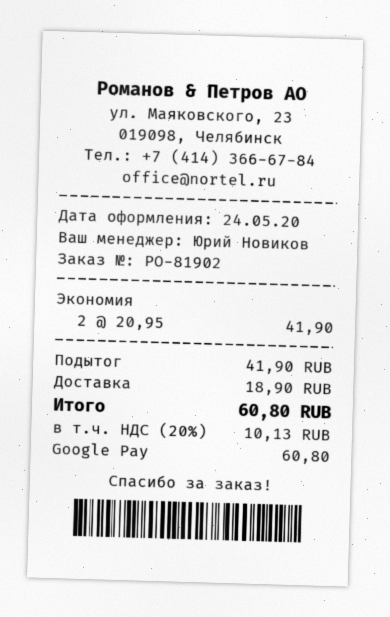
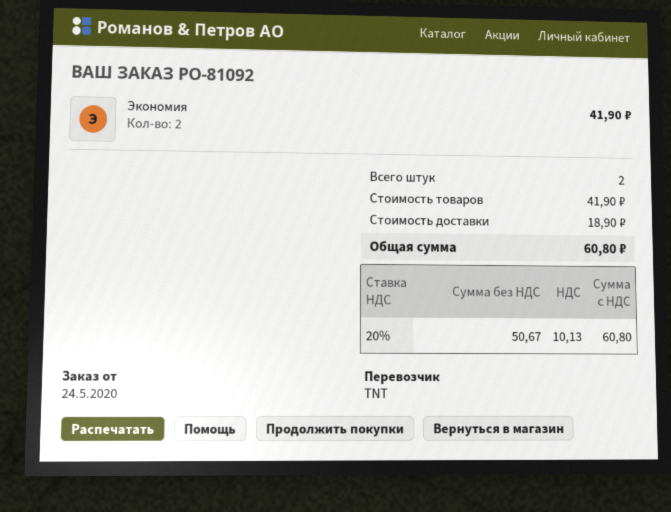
order number: PO-81902 -> PO-81092

